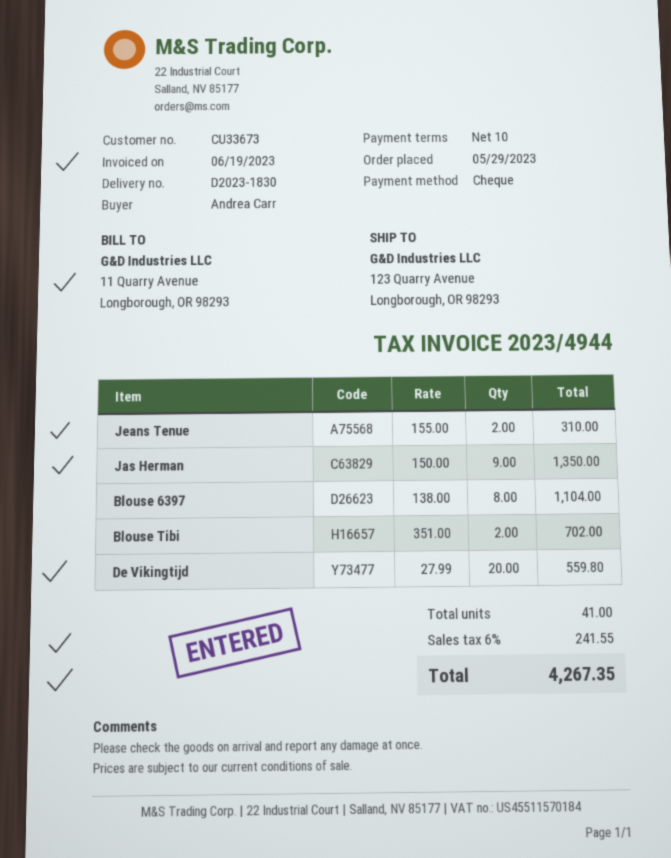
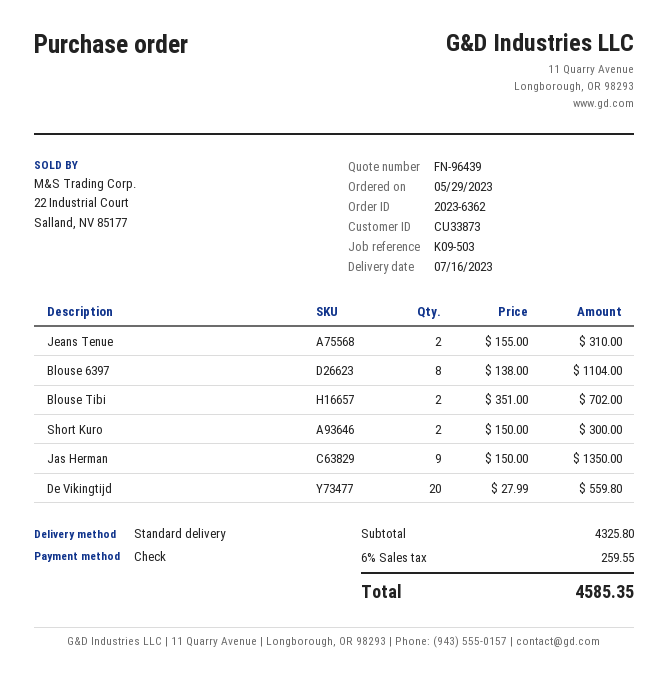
customer number: CU33673 -> CU33873
Short Kuro: none -> 2 x 150.00 = 300.00
tax: 6% = 241.55 -> 6% = 259.55
total: 4267.35 -> 4585.35

